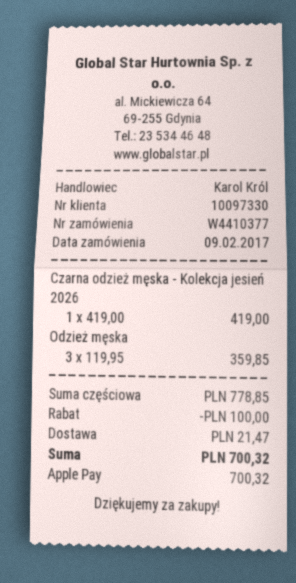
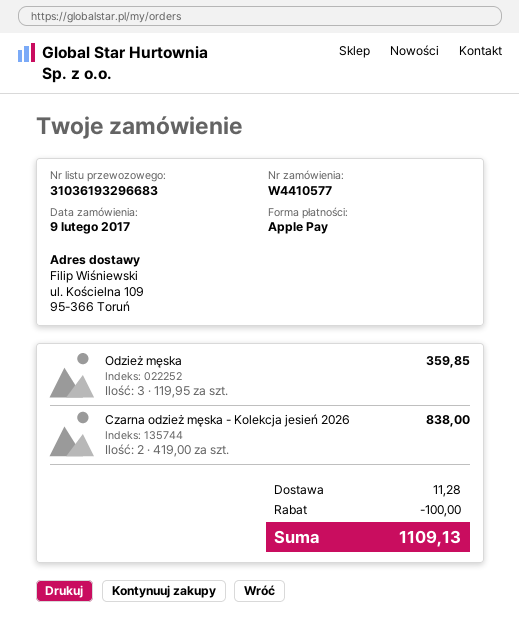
order number: W4410377 -> W4410577
Czarna odzież męska - Kolekcja jesień 2026: 1 x 419.00 = 419.00 -> 2 x 419.00 = 838.00
shipping: 21.47 -> 11.28
total: 700.32 -> 1109.13

